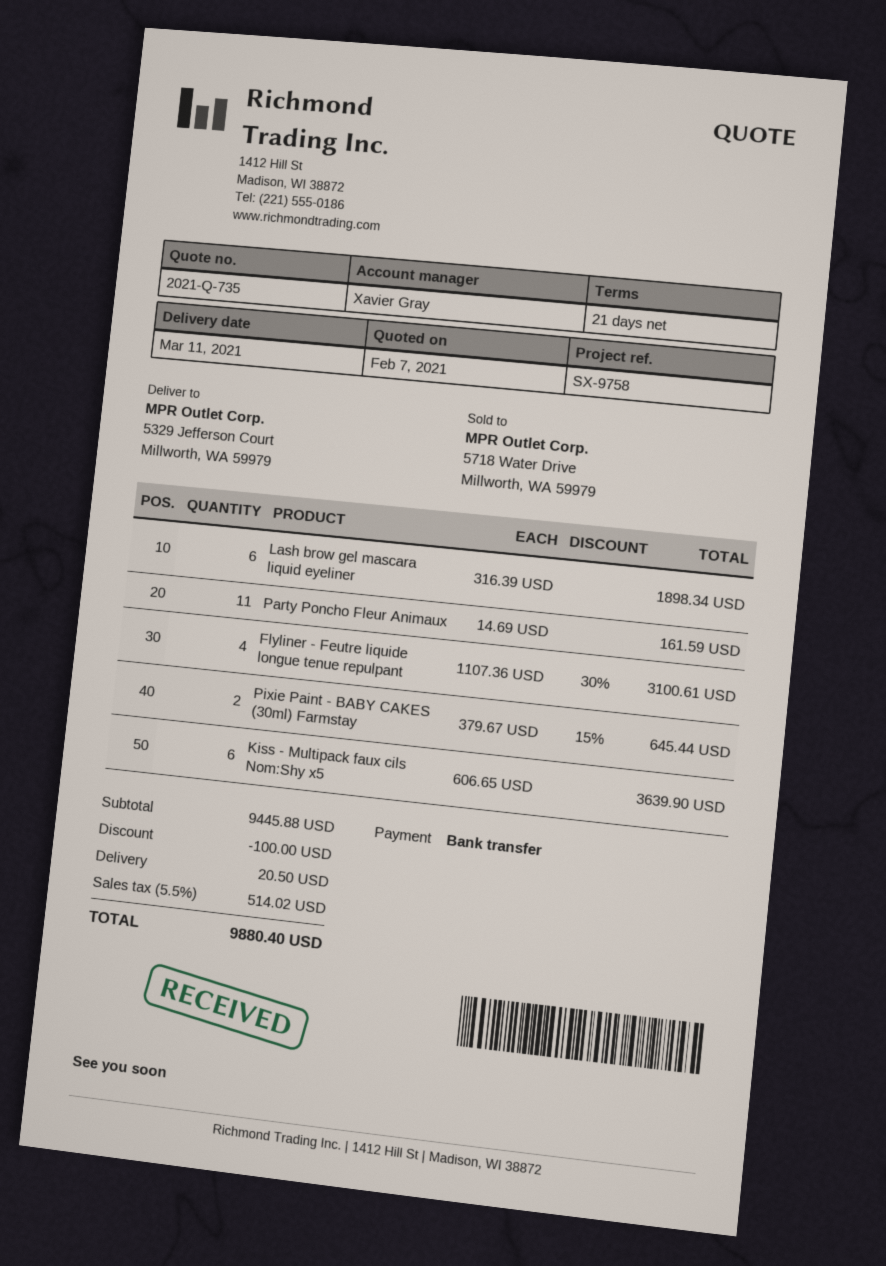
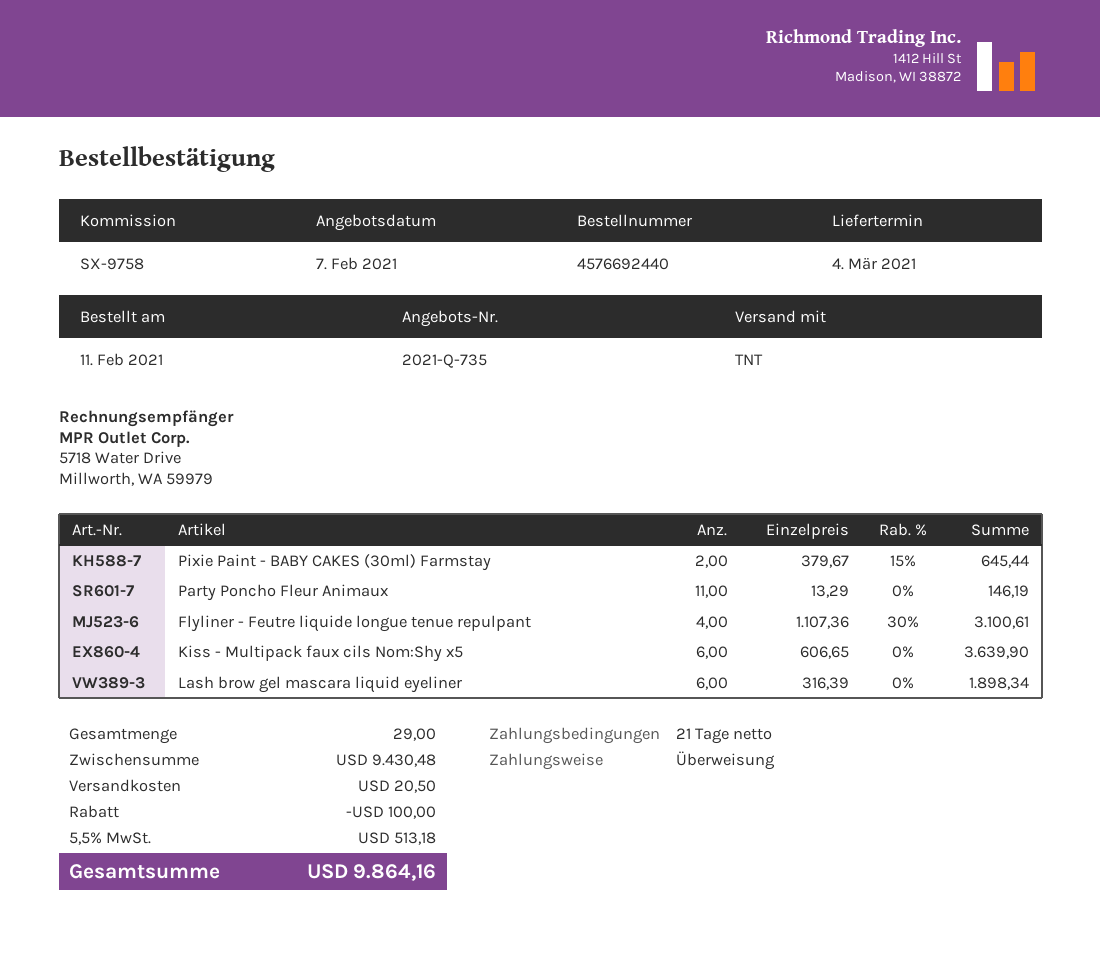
delivery date: 2021-03-11 -> 2021-03-04
Party Poncho Fleur Animaux: 11 x 14.69 = 161.59 -> 11 x 13.29 = 146.19
subtotal: 9445.88 -> 9430.48
tax: 5.5% = 514.02 -> 5.5% = 513.18
total: 9880.40 -> 9864.16

